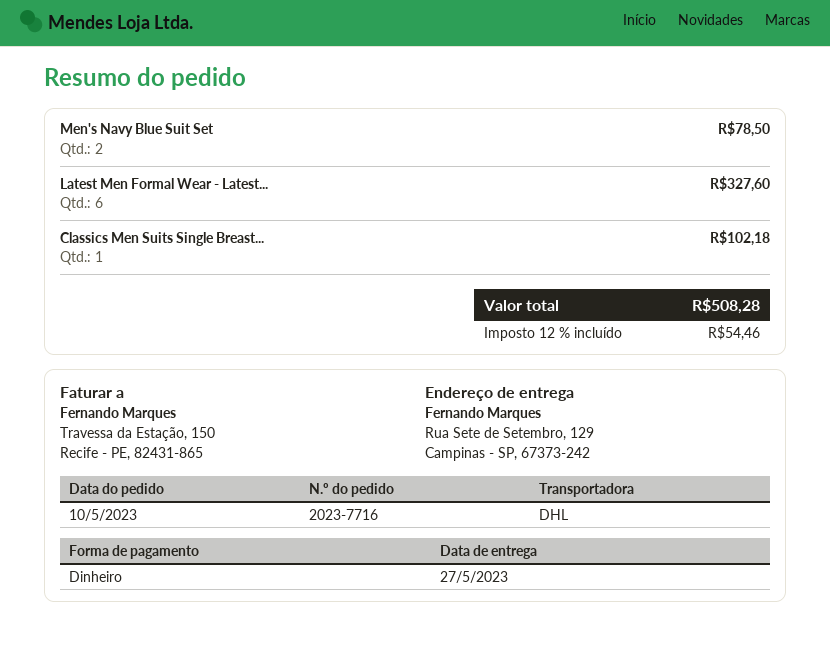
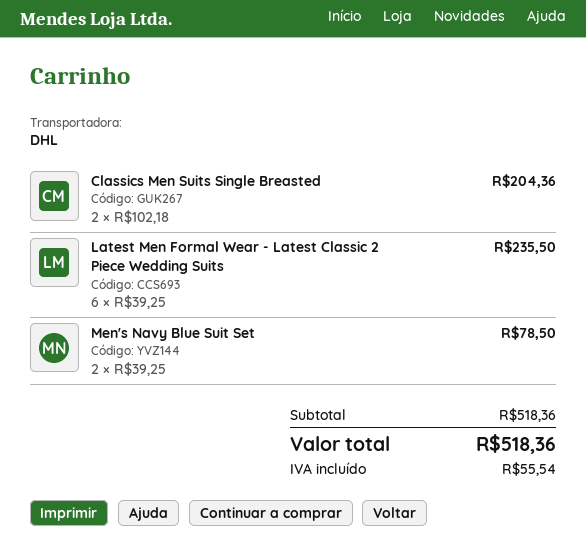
Latest Men Formal Wear - Latest...: 6 for 327.60 -> 6 for 235.50
Classics Men Suits Single Breast...: 1 for 102.18 -> 2 for 204.36
tax: 54.46 -> 55.54
total: 508.28 -> 518.36

